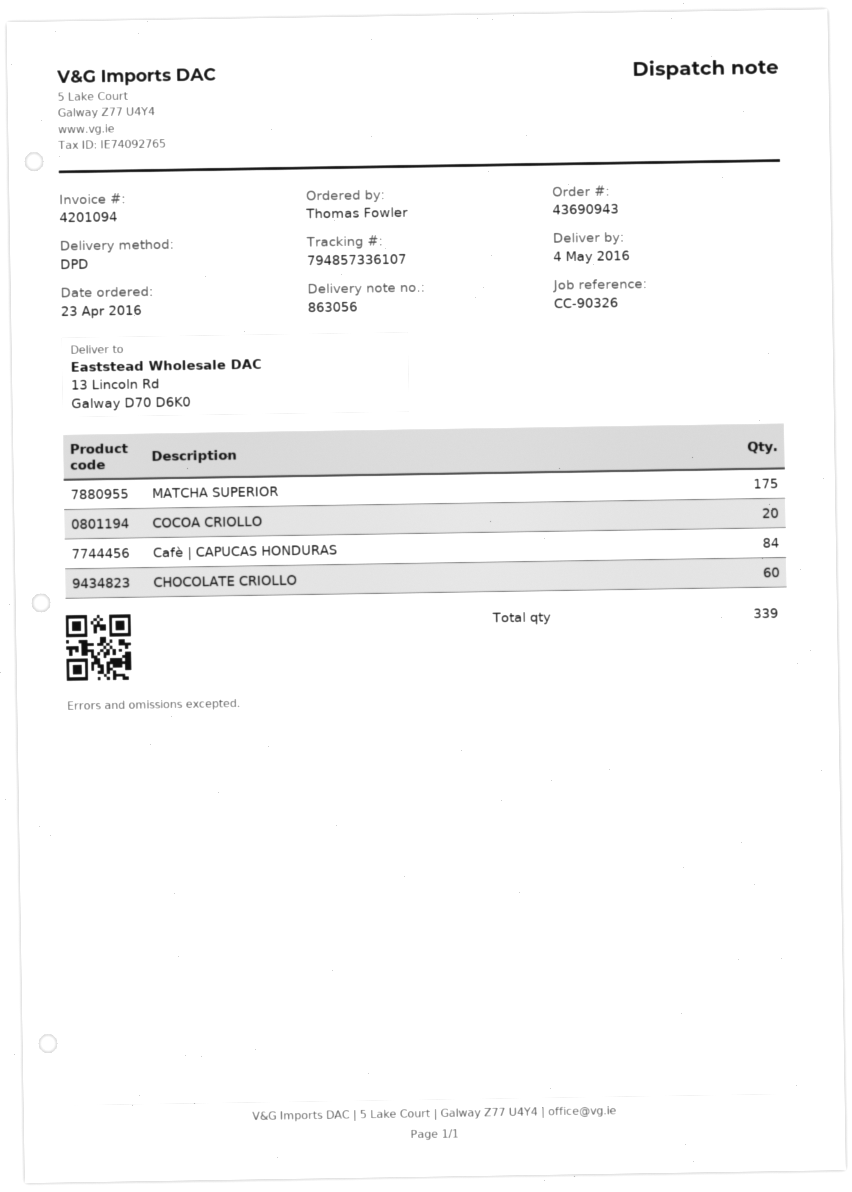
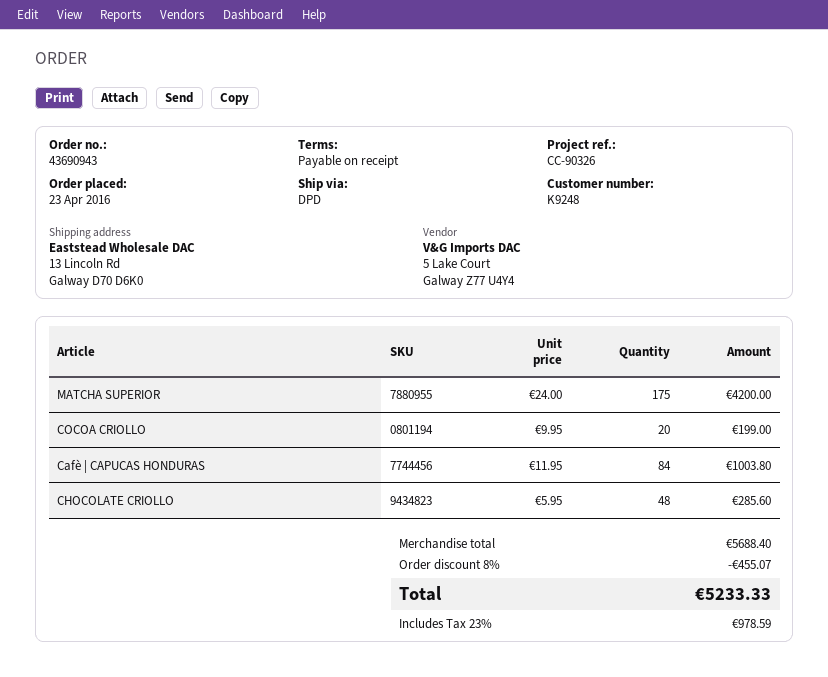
CHOCOLATE CRIOLLO: 60 -> 48

